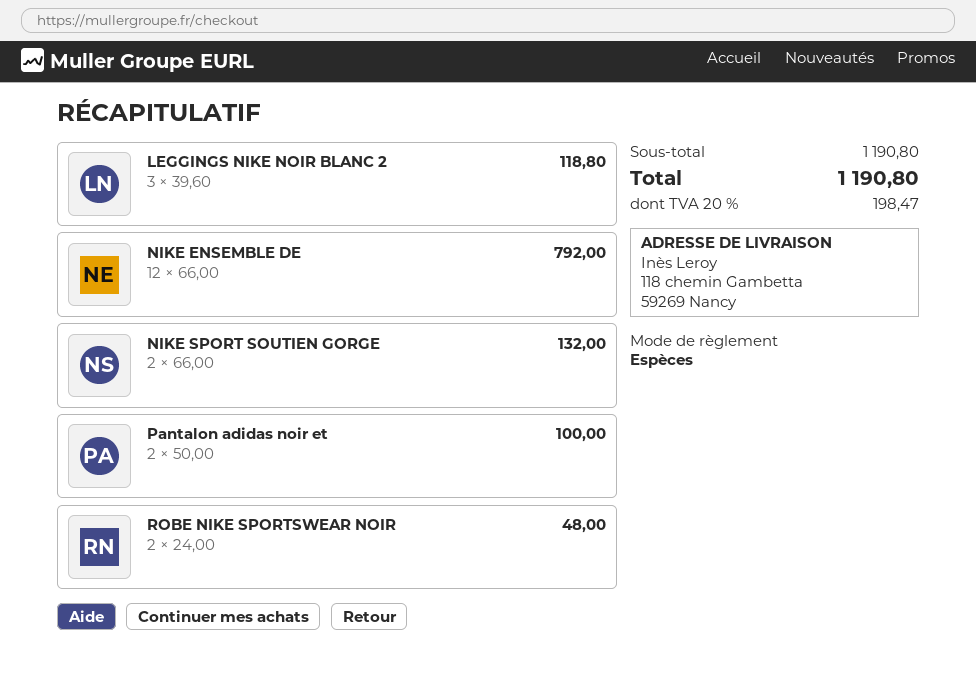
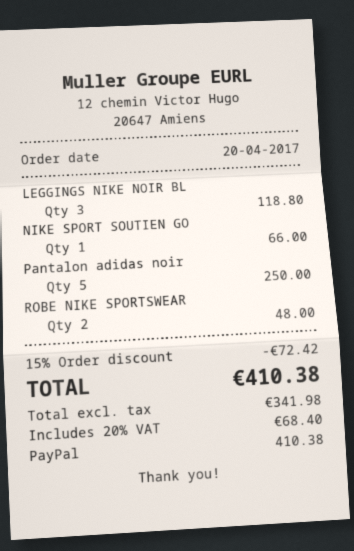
payment method: cash -> PayPal
NIKE ENSEMBLE DE: 12 for 792.00 -> none
NIKE SPORT SOUTIEN GORGE: 2 for 132.00 -> 1 for 66.00
Pantalon adidas noir et: 2 for 100.00 -> 5 for 250.00
discount: none -> 15% = 72.42
tax: 20% = 198.47 -> 20% = 68.40
total: 1190.80 -> 410.38

